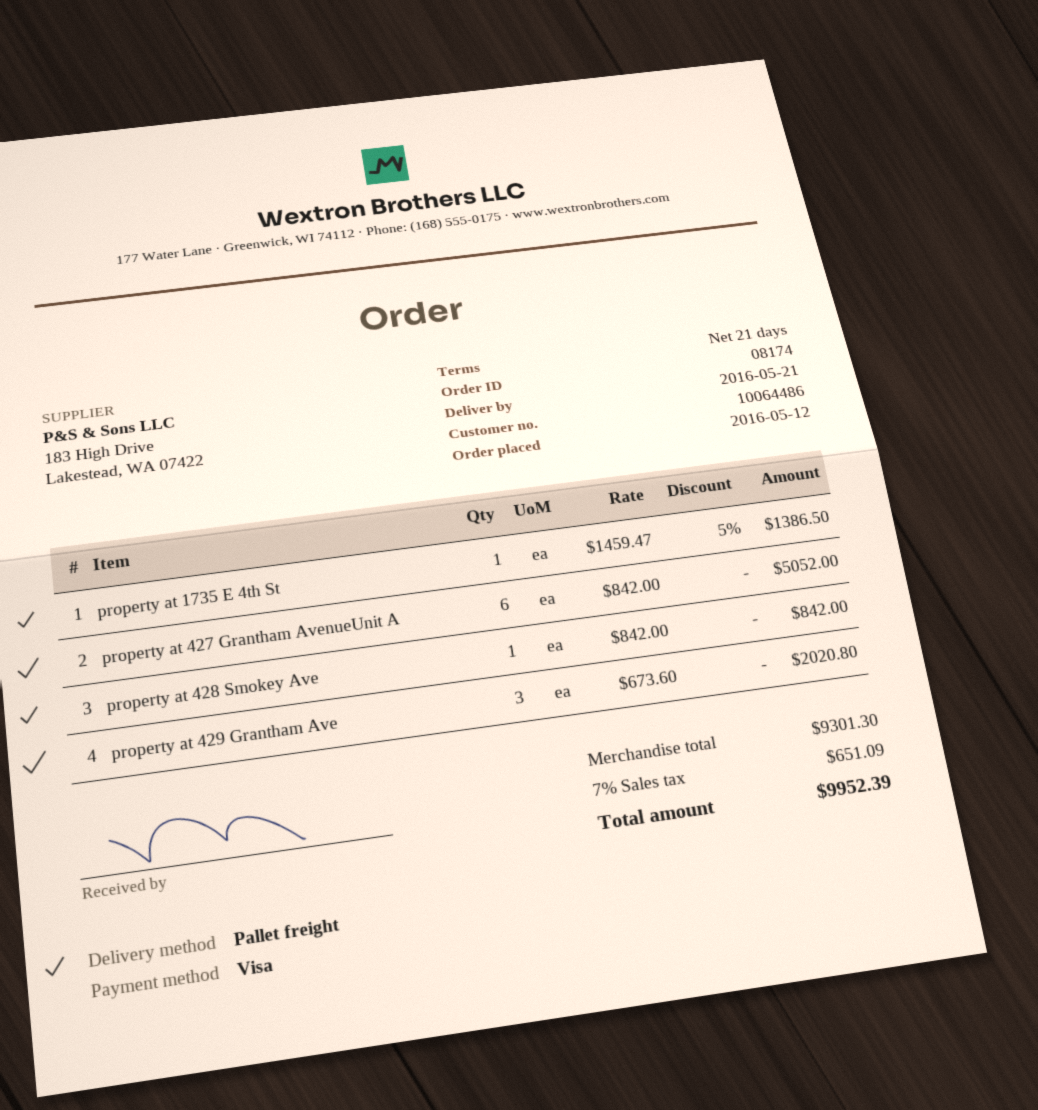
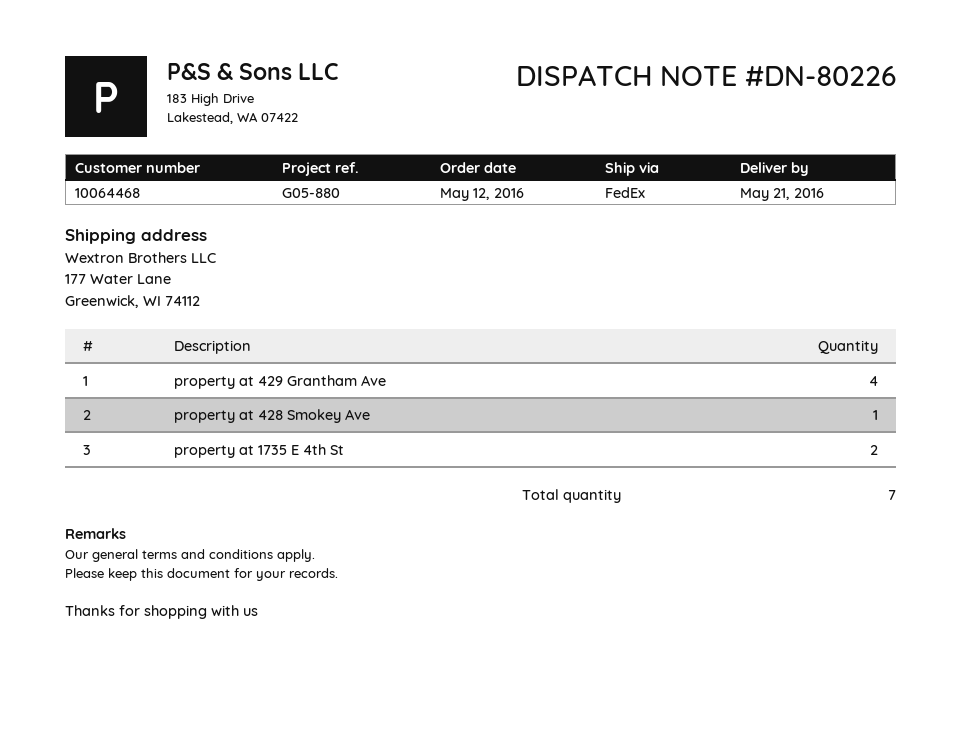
customer number: 10064486 -> 10064468
shipping method: pallet freight -> FedEx
property at 1735 E 4th St: 1 -> 2
property at 427 Grantham AvenueUnit A: 6 -> none
property at 429 Grantham Ave: 3 -> 4

